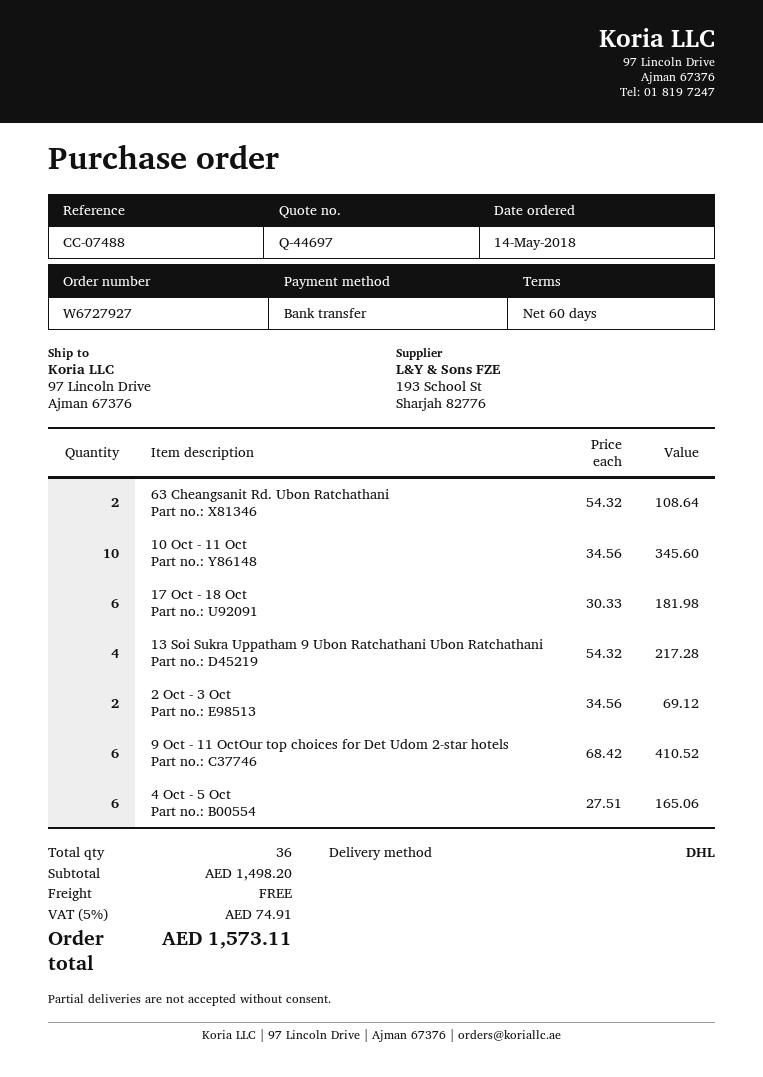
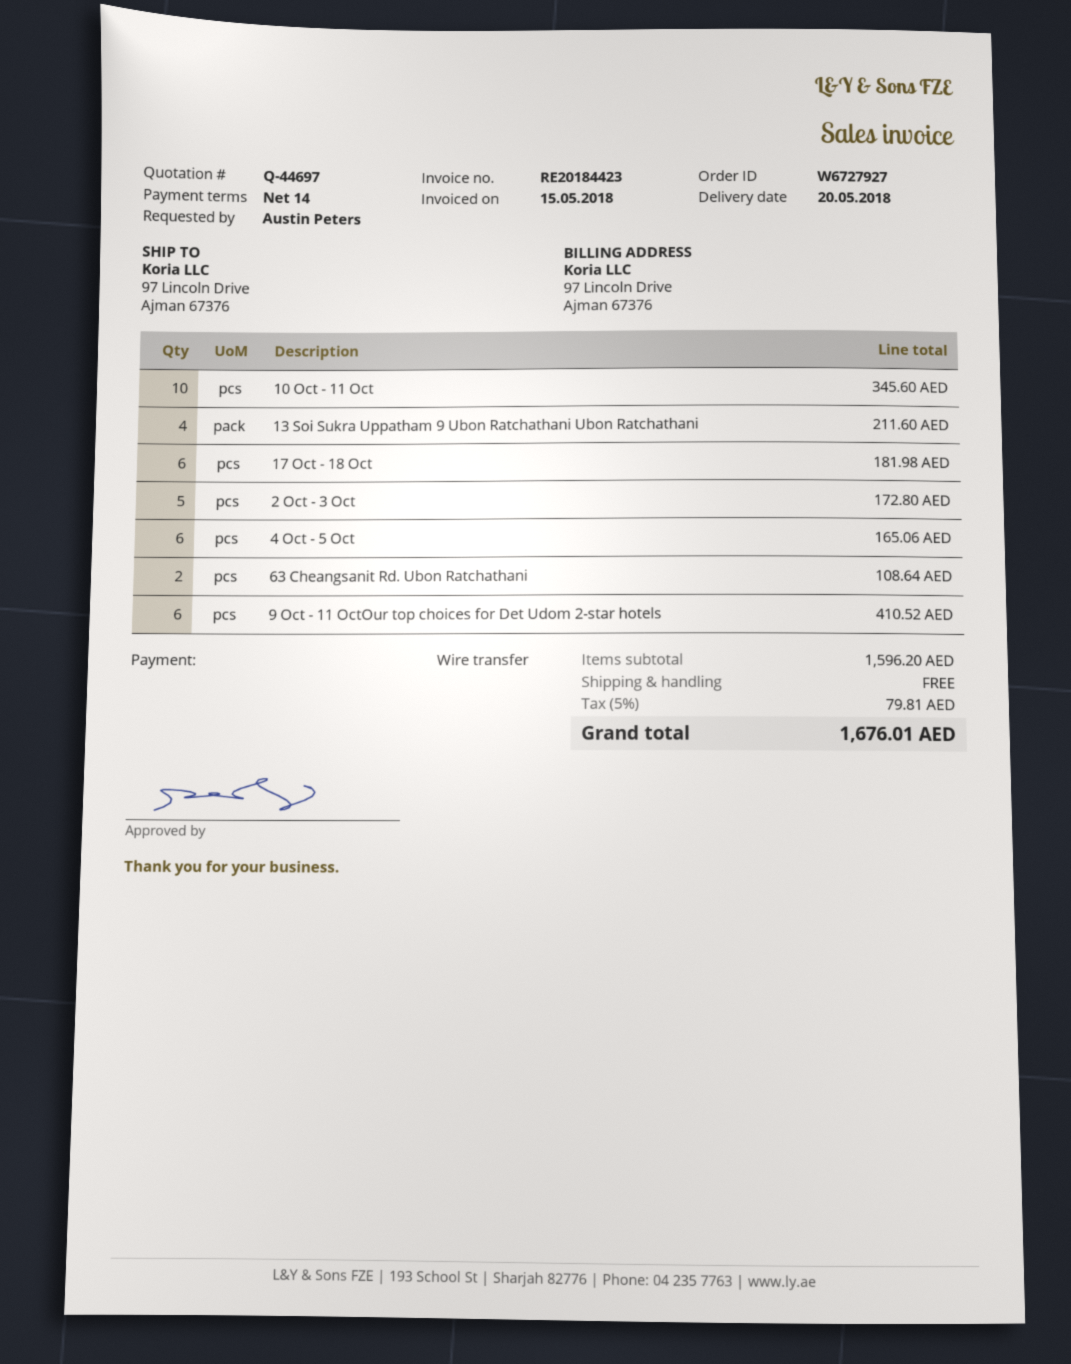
payment terms: 60 days -> 14 days
13 Soi Sukra Uppatham 9 Ubon Ratchathani Ubon Ratchathani: 4 for 217.28 -> 4 for 211.60
2 Oct - 3 Oct: 2 for 69.12 -> 5 for 172.80
subtotal: 1498.20 -> 1596.20
tax: 5% = 74.91 -> 5% = 79.81
total: 1573.11 -> 1676.01

